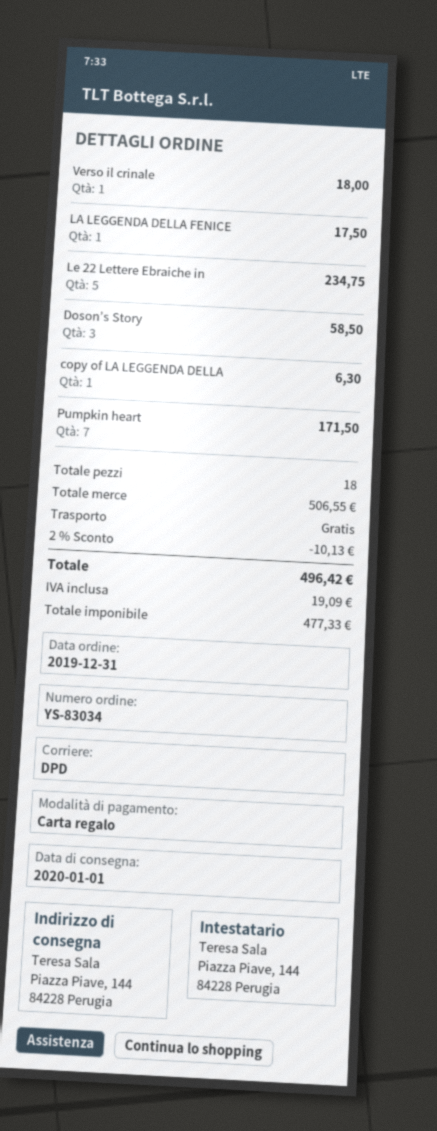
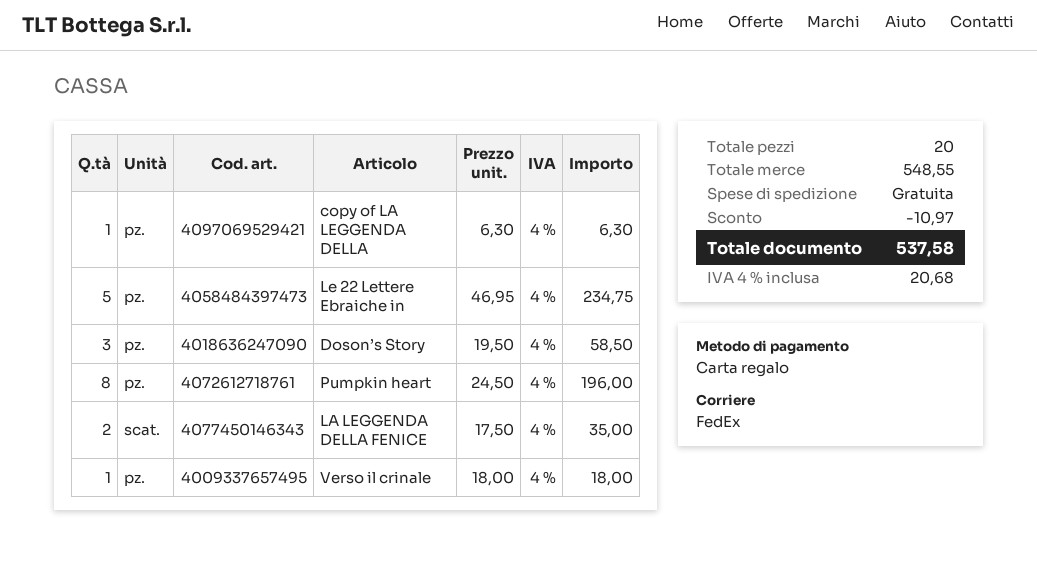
shipping method: DPD -> FedEx
LA LEGGENDA DELLA FENICE: 1 for 17.50 -> 2 for 35.00
Pumpkin heart: 7 for 171.50 -> 8 for 196.00
total quantity: 18 -> 20
subtotal: 506.55 -> 548.55
discount: 10.13 -> 10.97
tax: 19.09 -> 20.68
total: 496.42 -> 537.58

